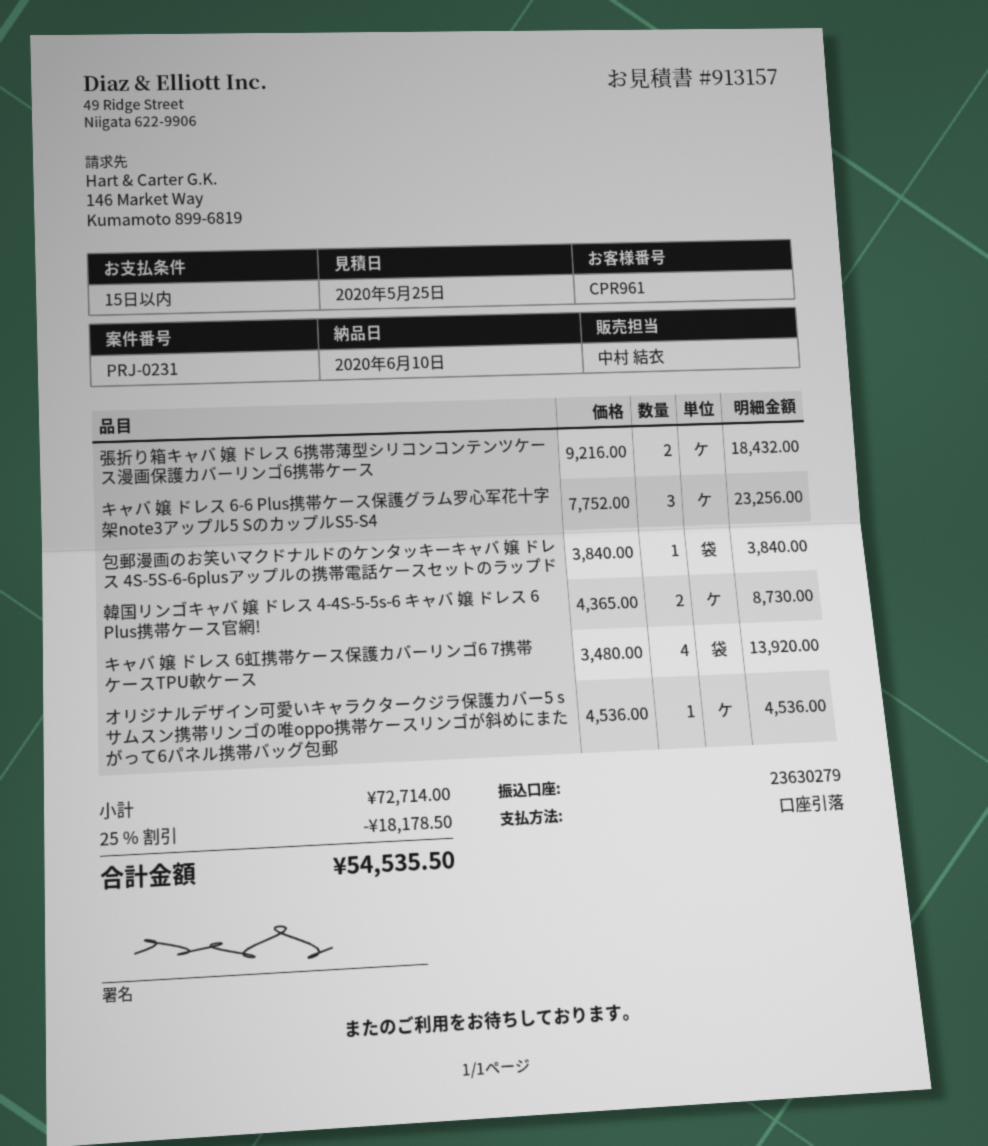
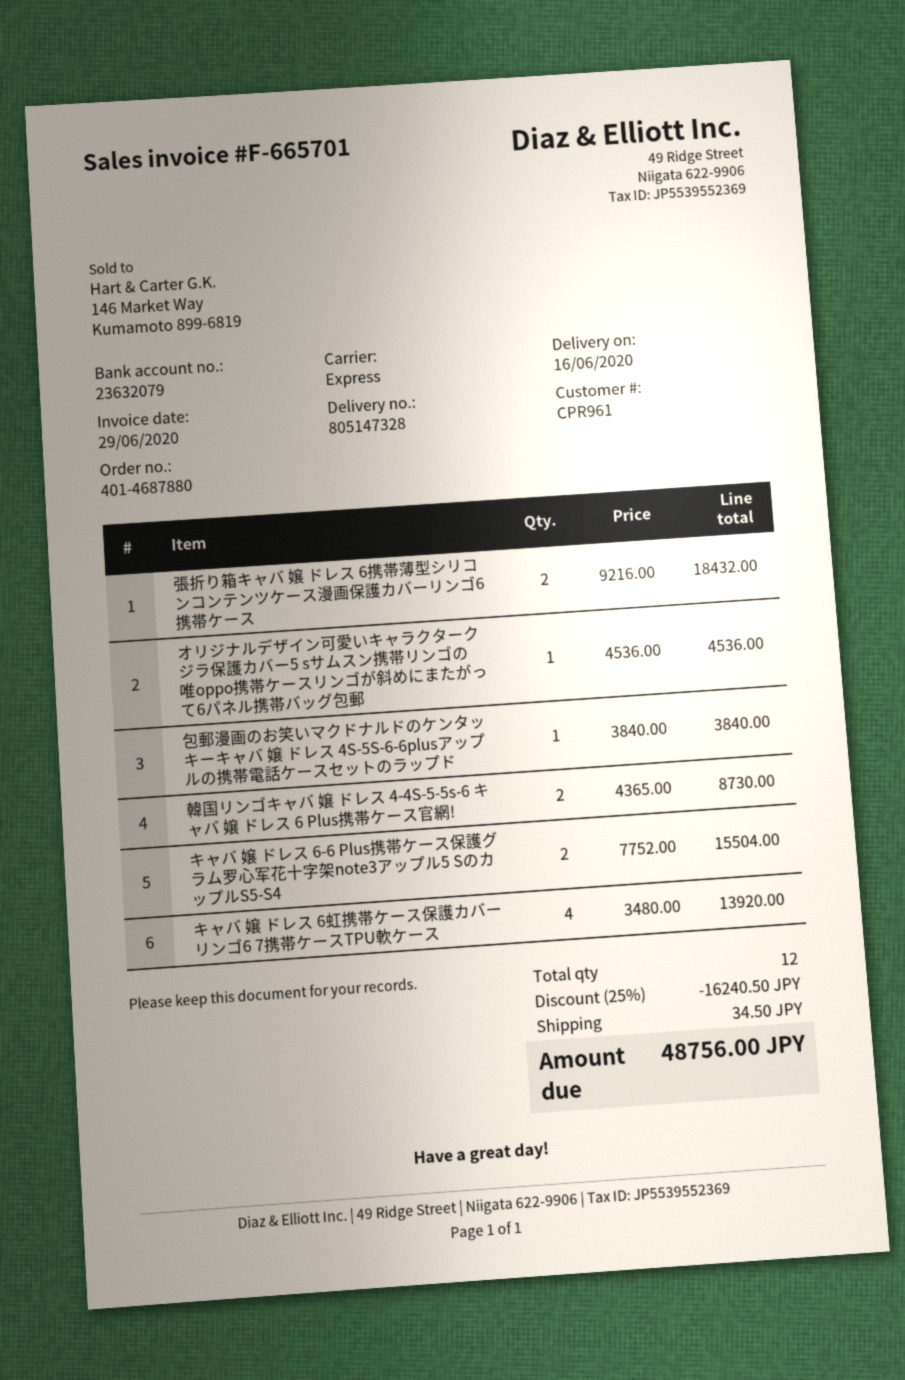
delivery date: 2020-06-10 -> 2020-06-16
bank account: 23630279 -> 23632079
キャバ 嬢 ドレス 6-6 Plus携帯ケース保護グラム罗心军花十字架note3アップル5 SのカップルS5-S4: 3 x 7752.00 = 23256.00 -> 2 x 7752.00 = 15504.00
discount: 25% = 18178.50 -> 25% = 16240.50
shipping: none -> 34.50
total: 54535.50 -> 48756.00

